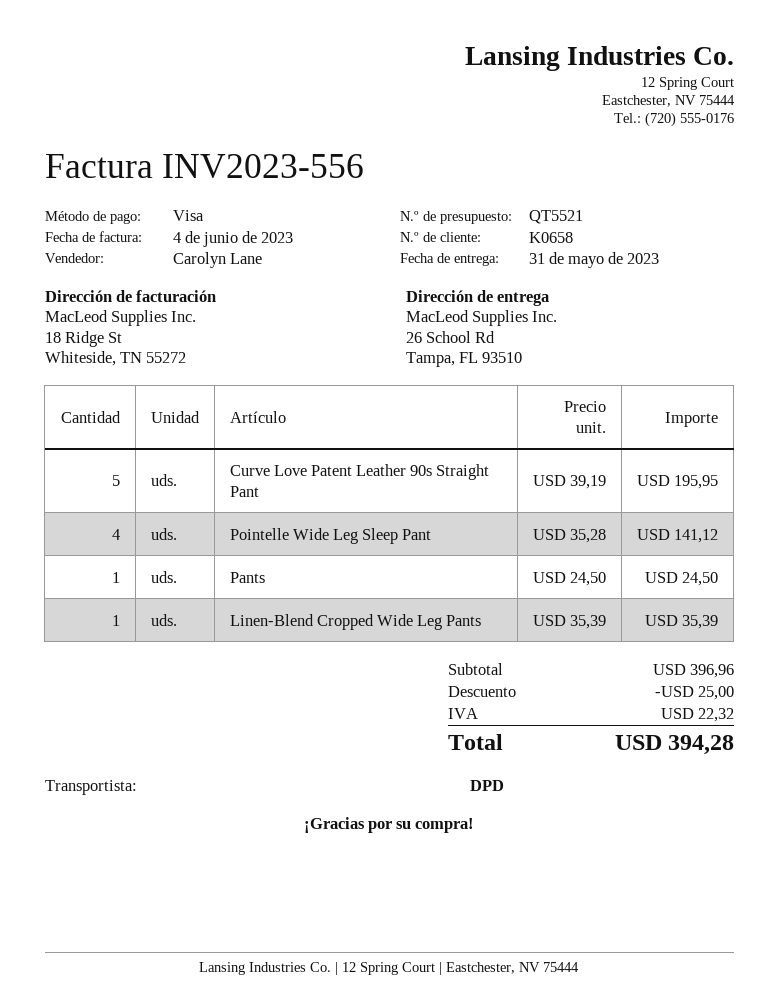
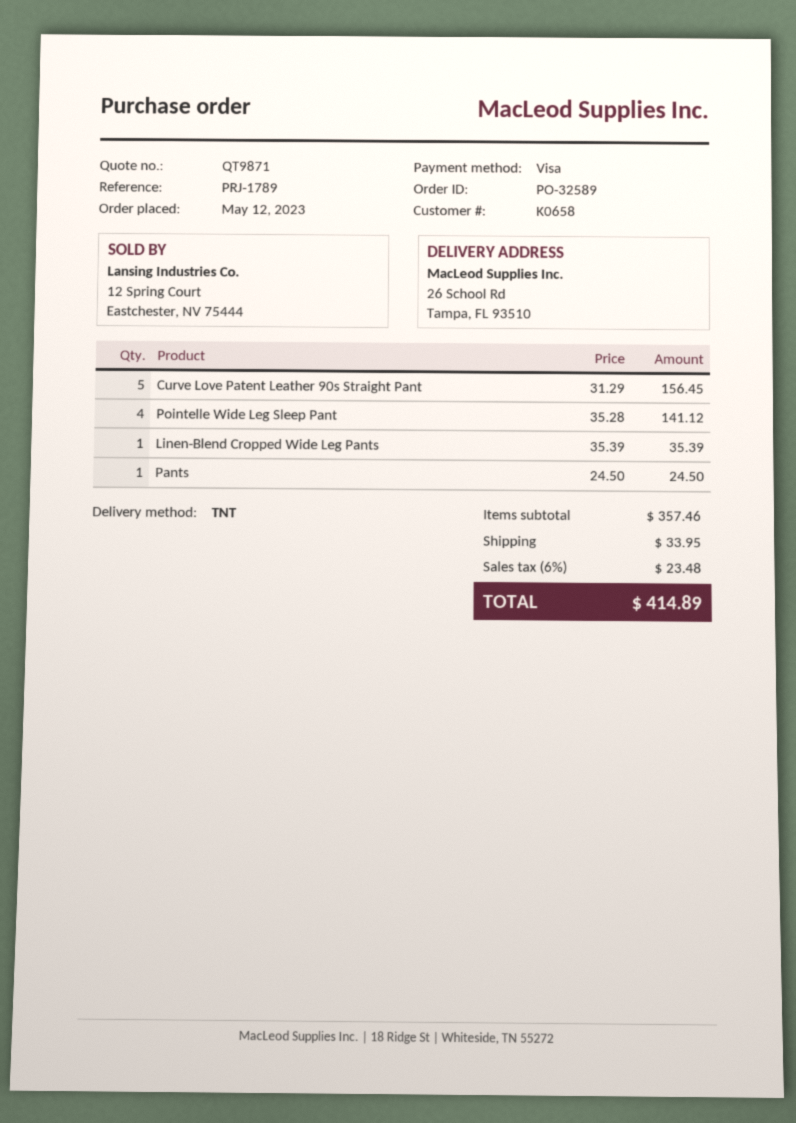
quote number: QT5521 -> QT9871
shipping method: DPD -> TNT
Curve Love Patent Leather 90s Straight Pant: 5 x 39.19 = 195.95 -> 5 x 31.29 = 156.45
subtotal: 396.96 -> 357.46
discount: 25.00 -> none
shipping: none -> 33.95
tax: 22.32 -> 23.48
total: 394.28 -> 414.89

